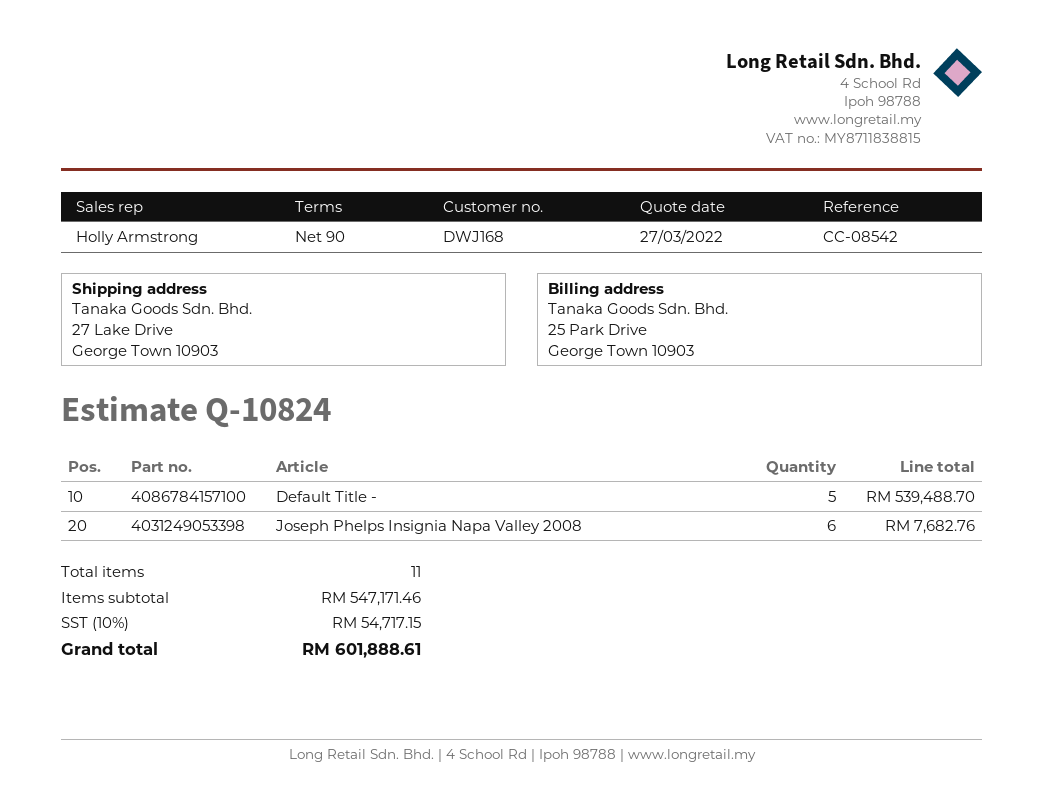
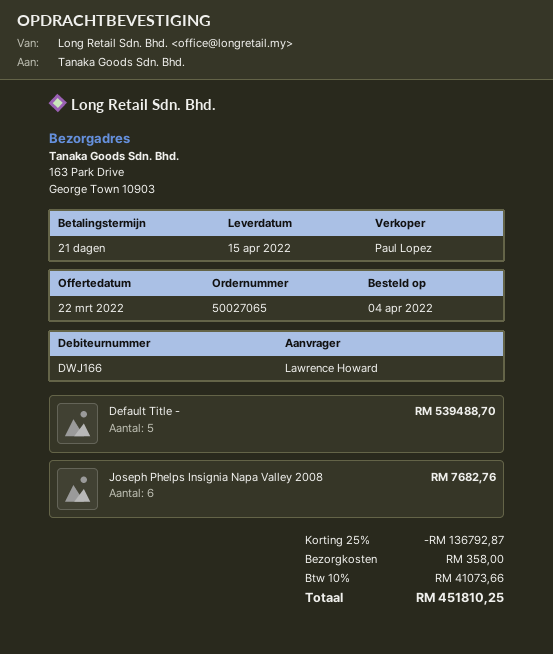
quote date: 2022-03-27 -> 2022-03-22
payment terms: 90 days -> 21 days
customer number: DWJ168 -> DWJ166
sales rep: Holly Armstrong -> Paul Lopez
ship to: 27 Lake Drive, George Town 10903 -> 163 Park Drive, George Town 10903
discount: none -> 25% = 136792.87
shipping: none -> 358.00
tax: 10% = 54717.15 -> 10% = 41073.66
total: 601888.61 -> 451810.25

